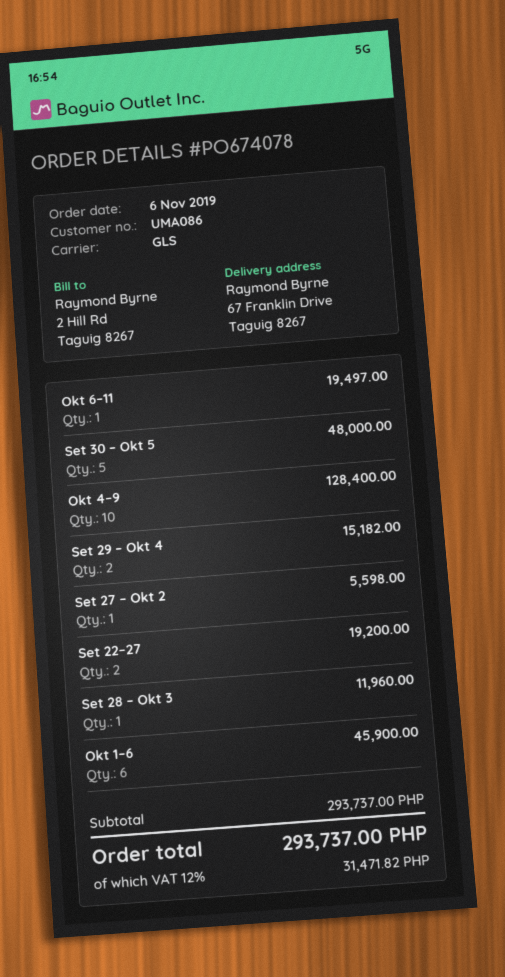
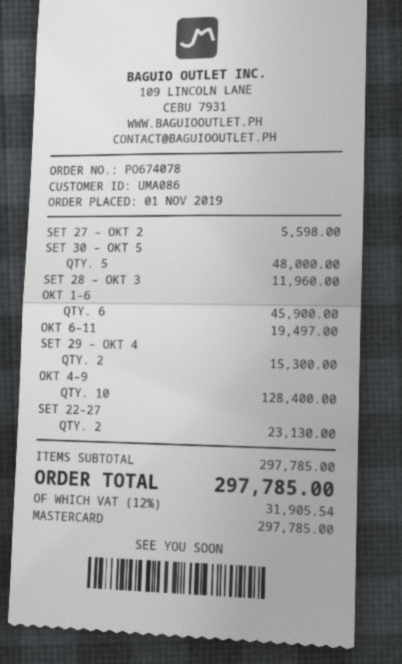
order date: 2019-11-06 -> 2019-11-01
Set 29 – Okt 4: 2 for 15182.00 -> 2 for 15300.00
Set 22–27: 2 for 19200.00 -> 2 for 23130.00
subtotal: 293737.00 -> 297785.00
tax: 12% = 31471.82 -> 12% = 31905.54
total: 293737.00 -> 297785.00

